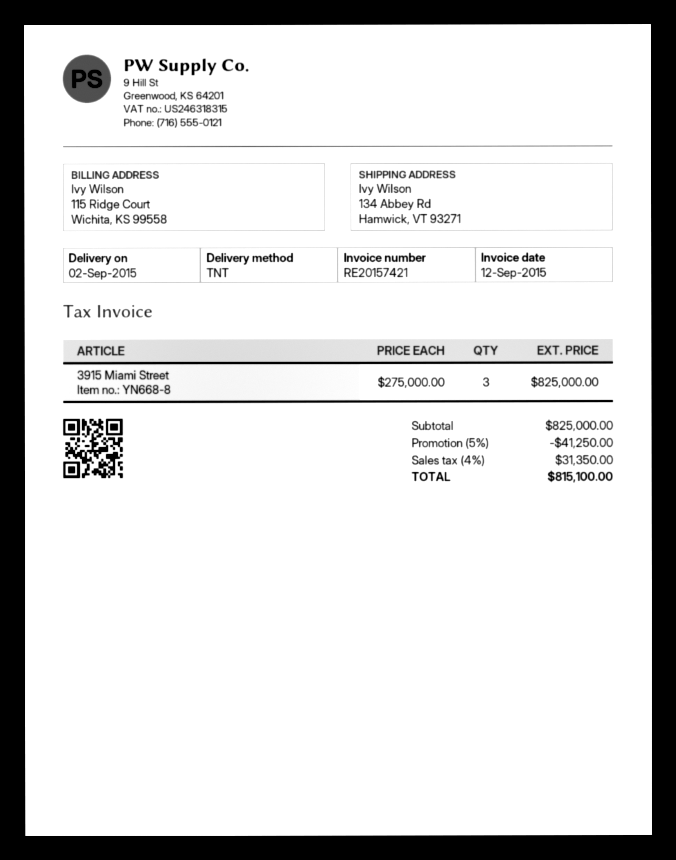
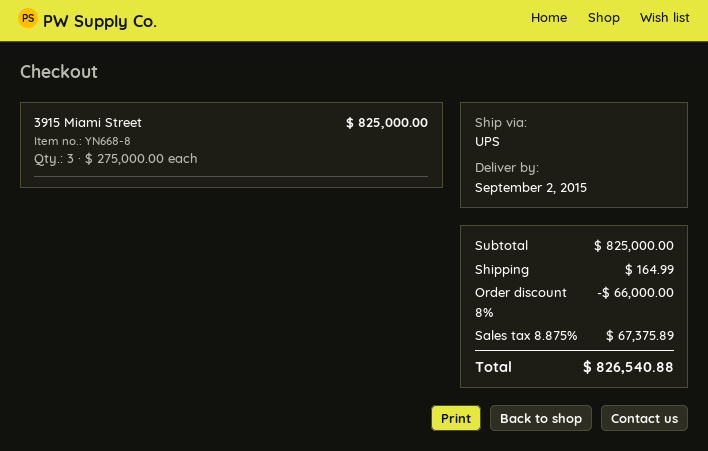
shipping method: TNT -> UPS
discount: 5% = 41250.00 -> 8% = 66000.00
shipping: none -> 164.99
tax: 4% = 31350.00 -> 8.875% = 67375.89
total: 815100.00 -> 826540.88

